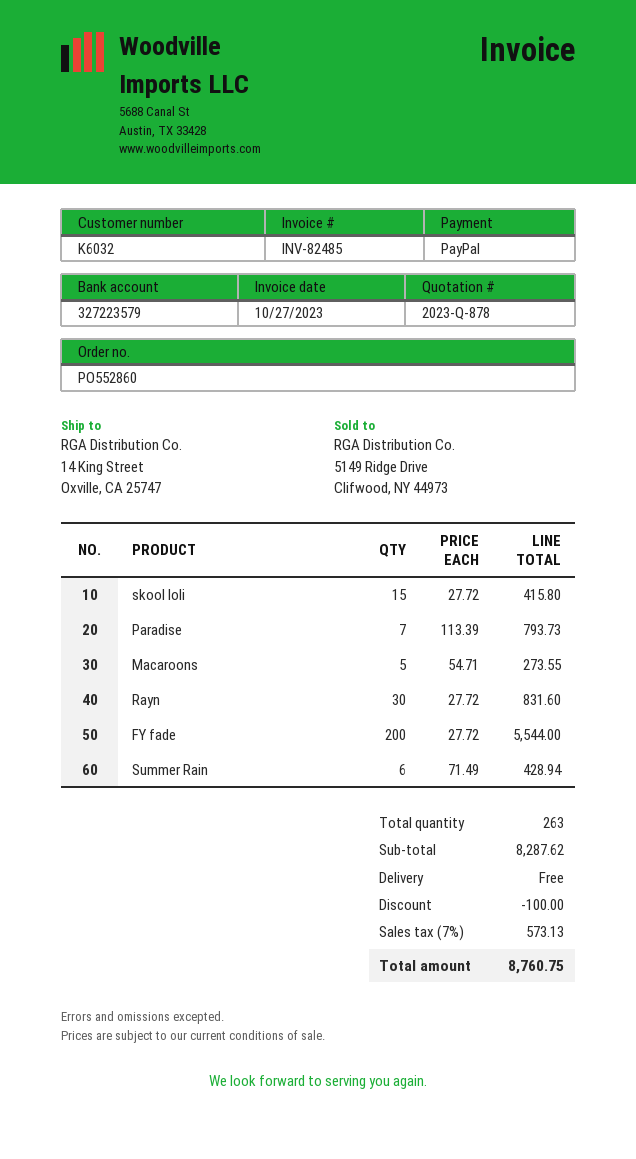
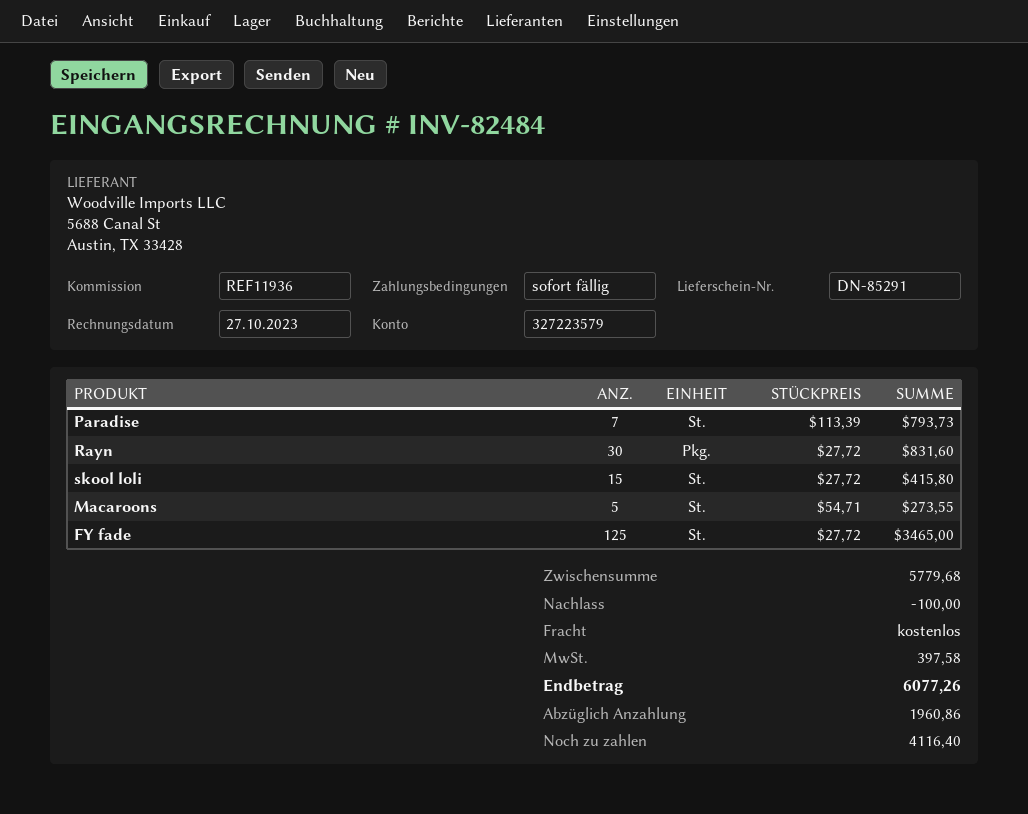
invoice number: INV-82485 -> INV-82484
FY fade: 200 x 27.72 = 5544.00 -> 125 x 27.72 = 3465.00
Summer Rain: 6 x 71.49 = 428.94 -> none
subtotal: 8287.62 -> 5779.68
tax: 573.13 -> 397.58
total: 8760.75 -> 6077.26

